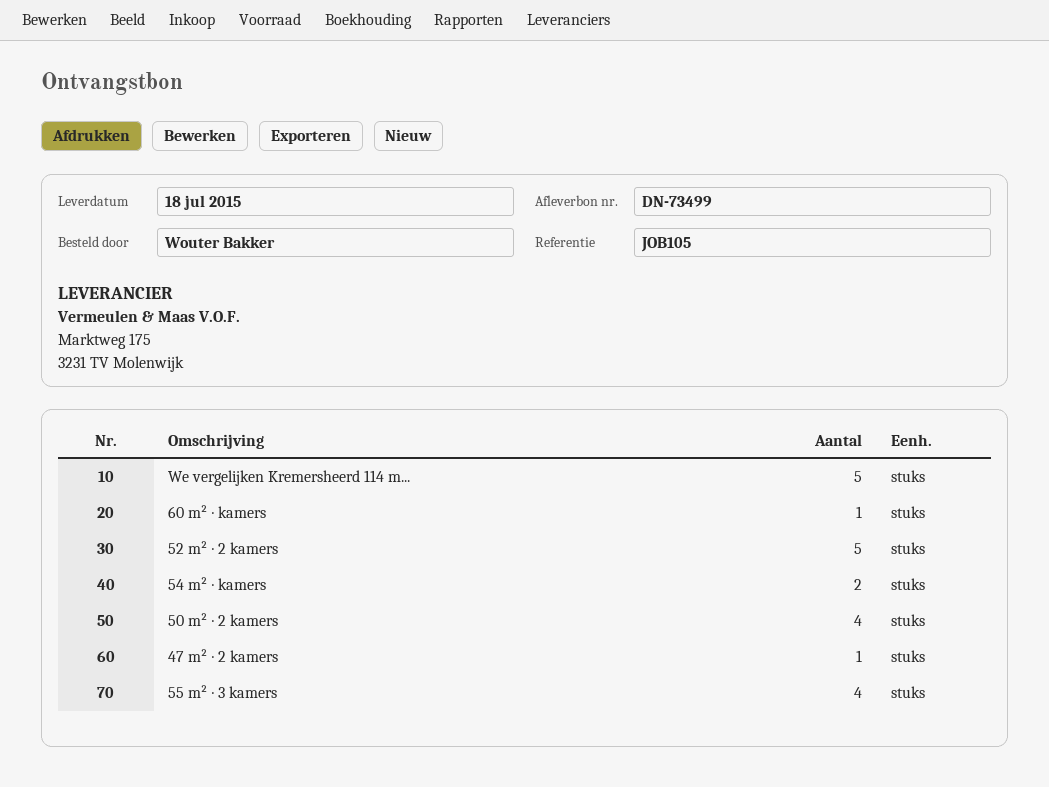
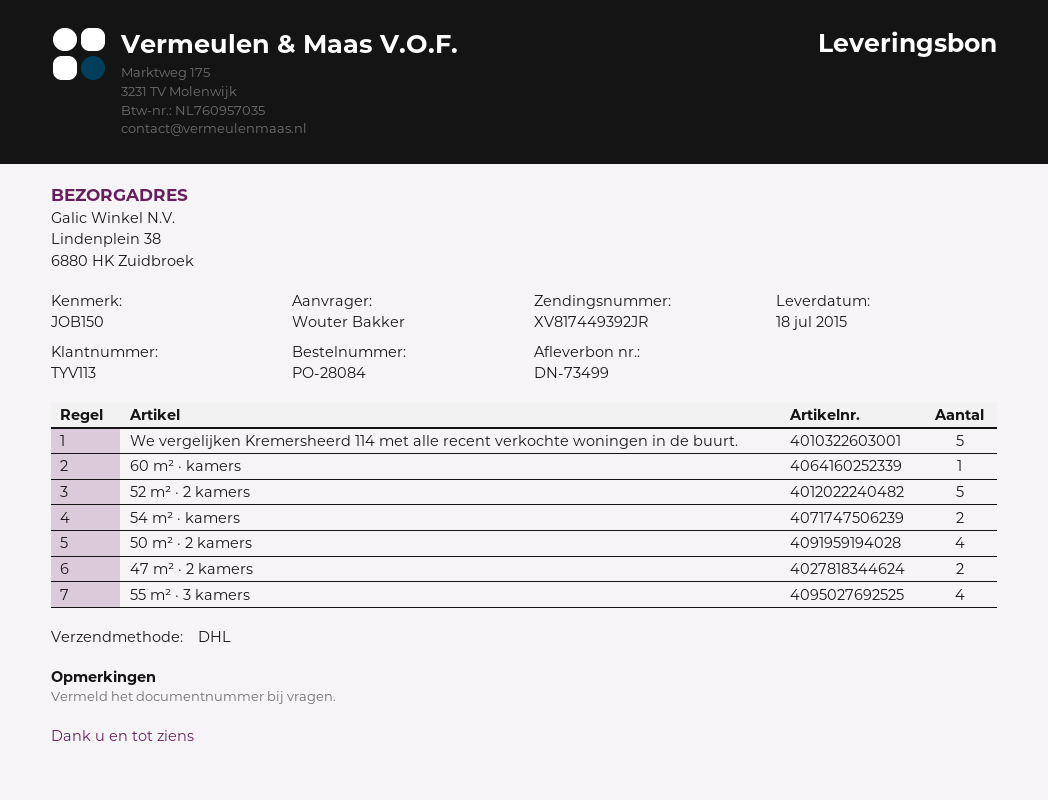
reference: JOB105 -> JOB150
47 m² · 2 kamers: 1 -> 2

